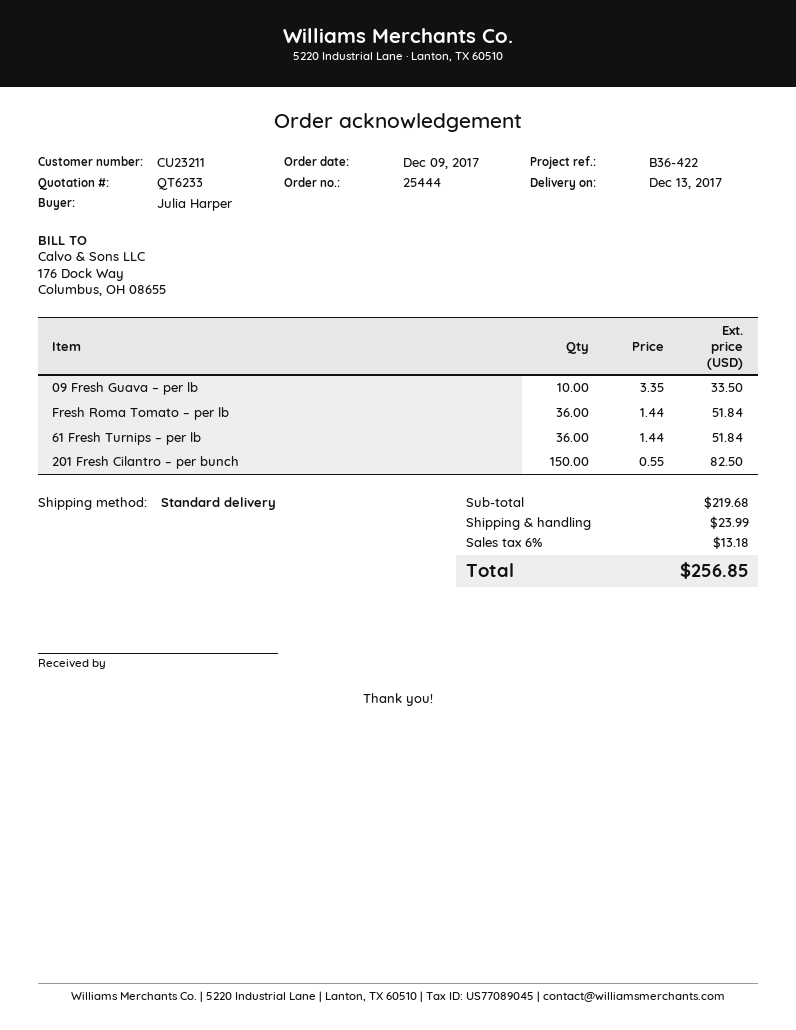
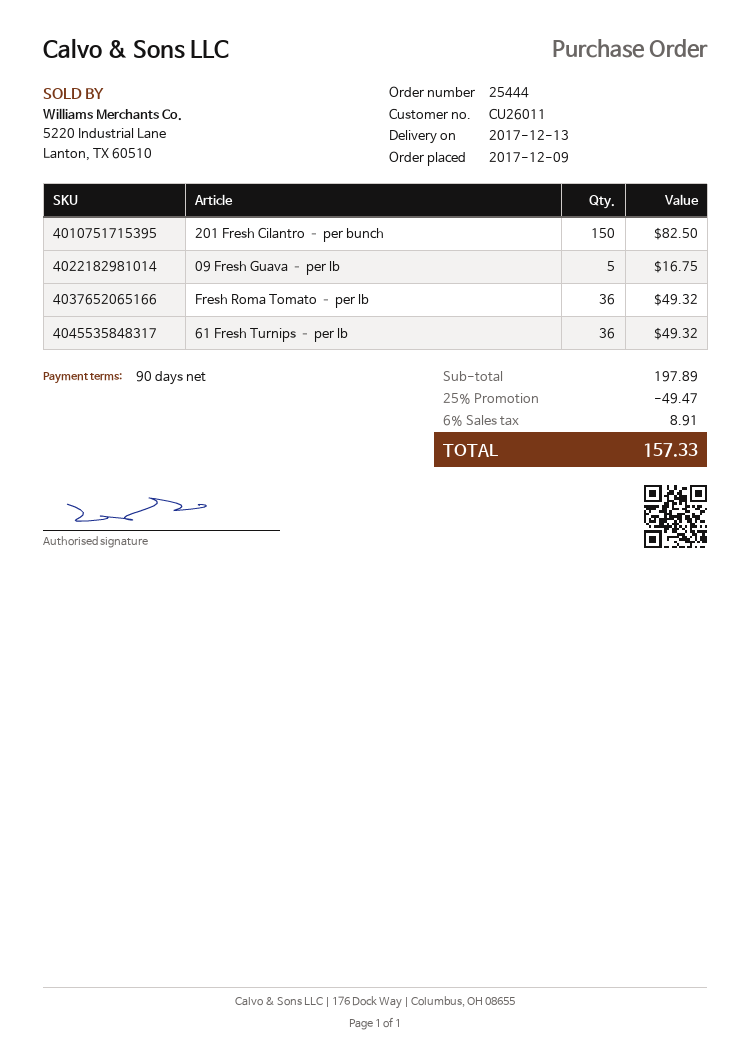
customer number: CU23211 -> CU26011
09 Fresh Guava – per lb: 10 for 33.50 -> 5 for 16.75
Fresh Roma Tomato – per lb: 36 for 51.84 -> 36 for 49.32
61 Fresh Turnips – per lb: 36 for 51.84 -> 36 for 49.32
subtotal: 219.68 -> 197.89
discount: none -> 25% = 49.47
shipping: 23.99 -> none
tax: 6% = 13.18 -> 6% = 8.91
total: 256.85 -> 157.33

